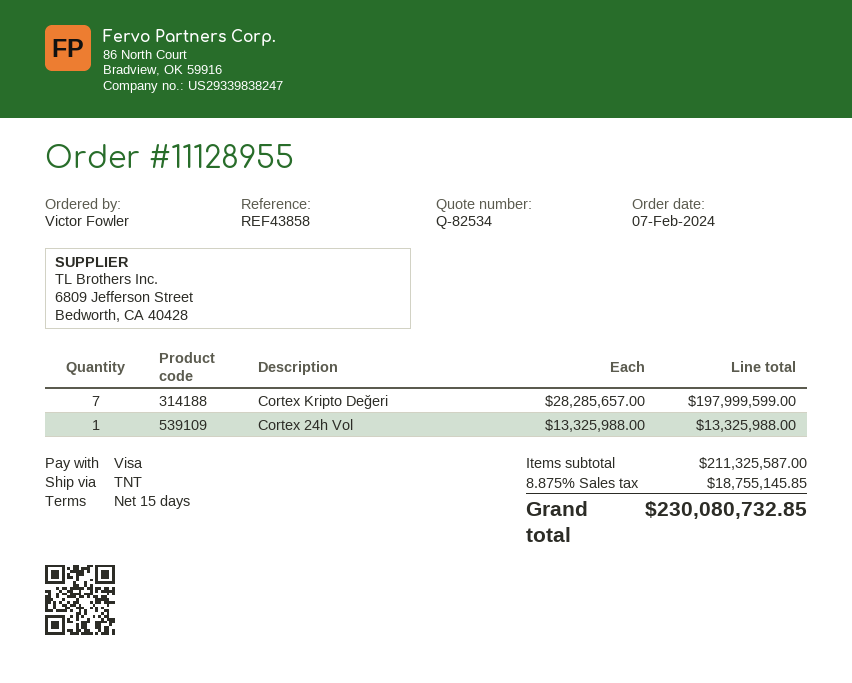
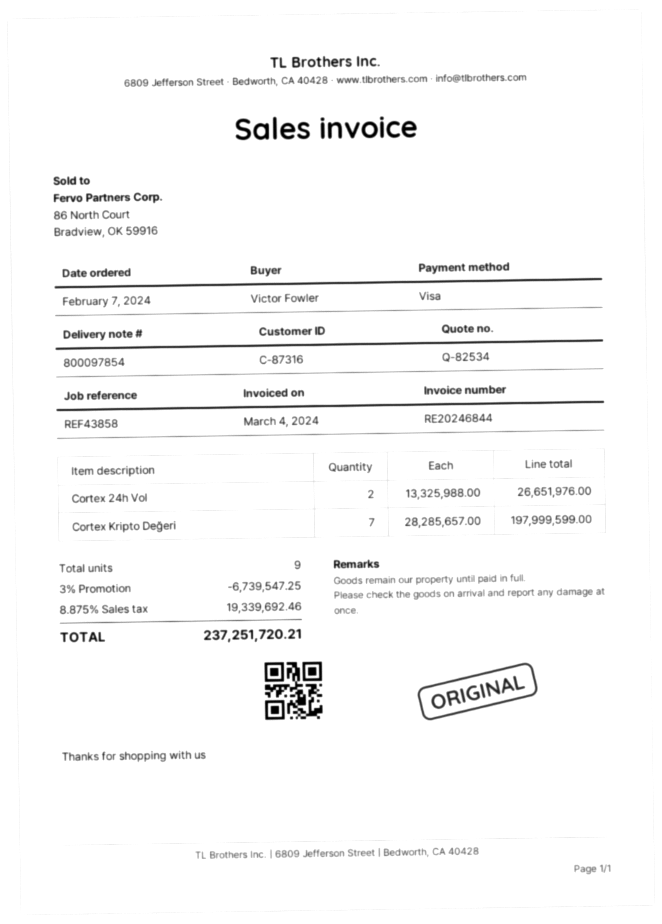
Cortex 24h Vol: 1 x 13325988.00 = 13325988.00 -> 2 x 13325988.00 = 26651976.00
discount: none -> 3% = 6739547.25
tax: 8.875% = 18755145.85 -> 8.875% = 19339692.46
total: 230080732.85 -> 237251720.21

